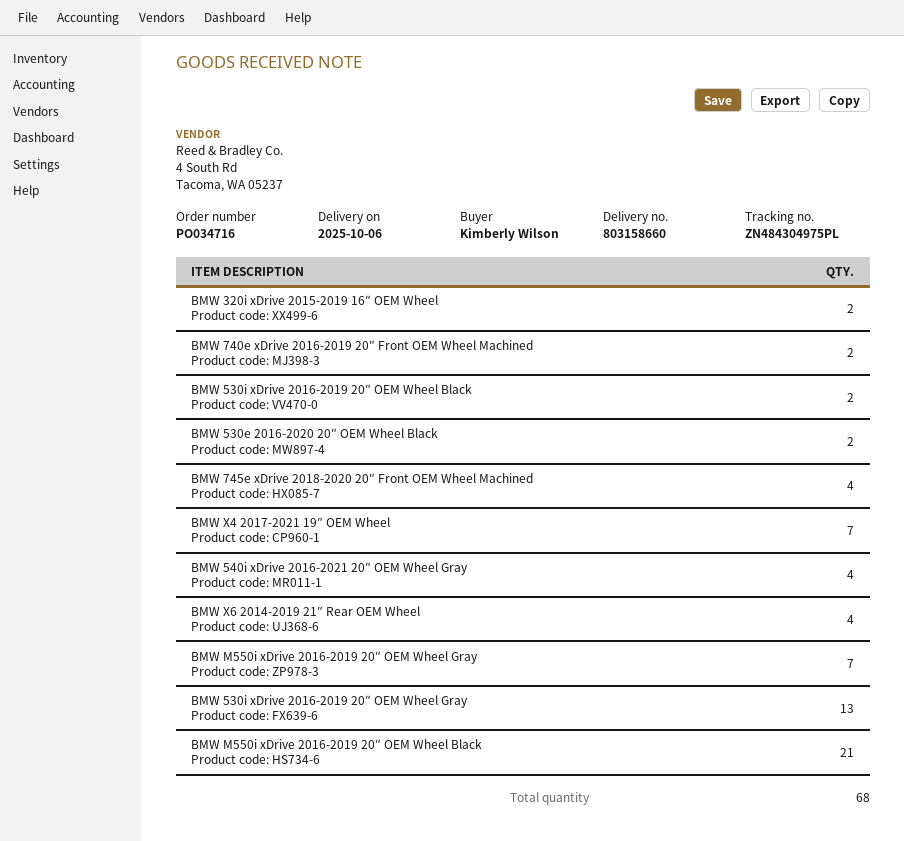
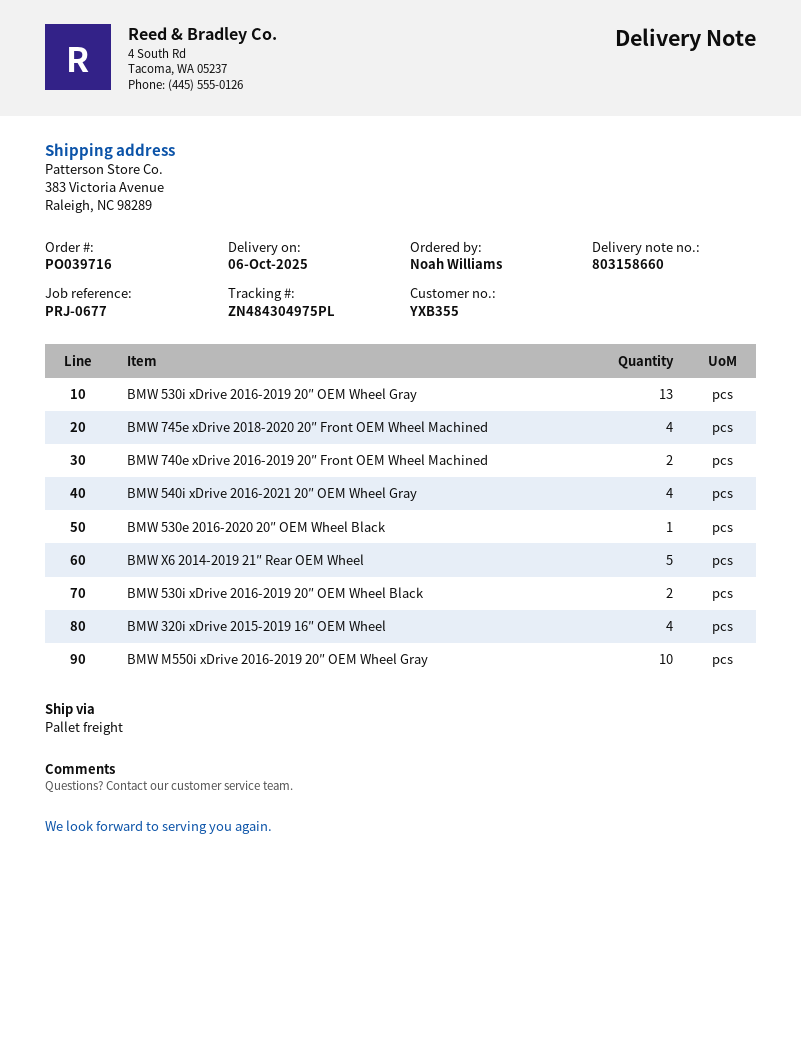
order number: PO034716 -> PO039716
ordered by: Kimberly Wilson -> Noah Williams
BMW 320i xDrive 2015-2019 16″ OEM Wheel: 2 -> 4
BMW 530e 2016-2020 20″ OEM Wheel Black: 2 -> 1
BMW X4 2017-2021 19″ OEM Wheel: 7 -> none
BMW X6 2014-2019 21″ Rear OEM Wheel: 4 -> 5
BMW M550i xDrive 2016-2019 20″ OEM Wheel Gray: 7 -> 10
BMW M550i xDrive 2016-2019 20″ OEM Wheel Black: 21 -> none

